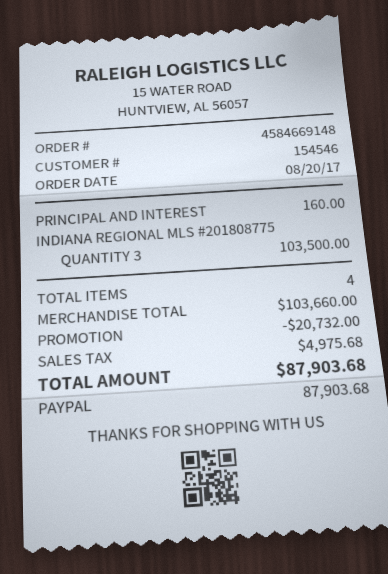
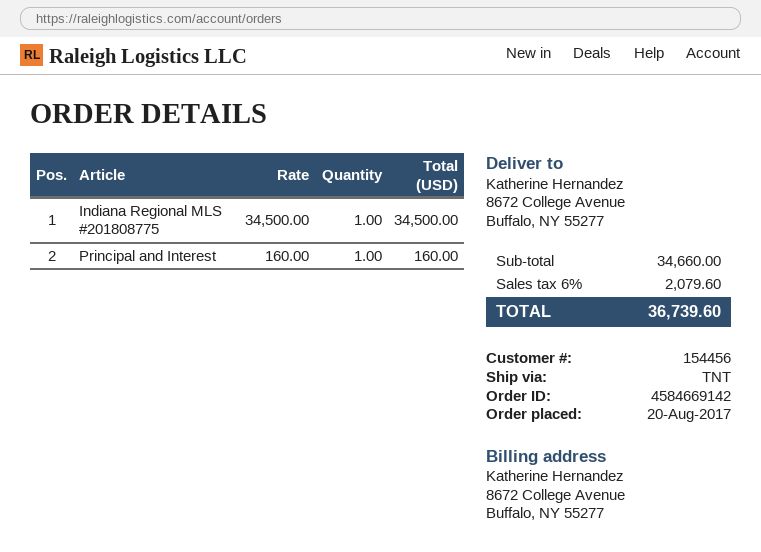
order number: 4584669148 -> 4584669142
customer number: 154546 -> 154456
INDIANA REGIONAL MLS #201808775: 3 for 103500.00 -> 1 for 34500.00
subtotal: 103660.00 -> 34660.00
discount: 20732.00 -> none
tax: 4975.68 -> 2079.60
total: 87903.68 -> 36739.60

